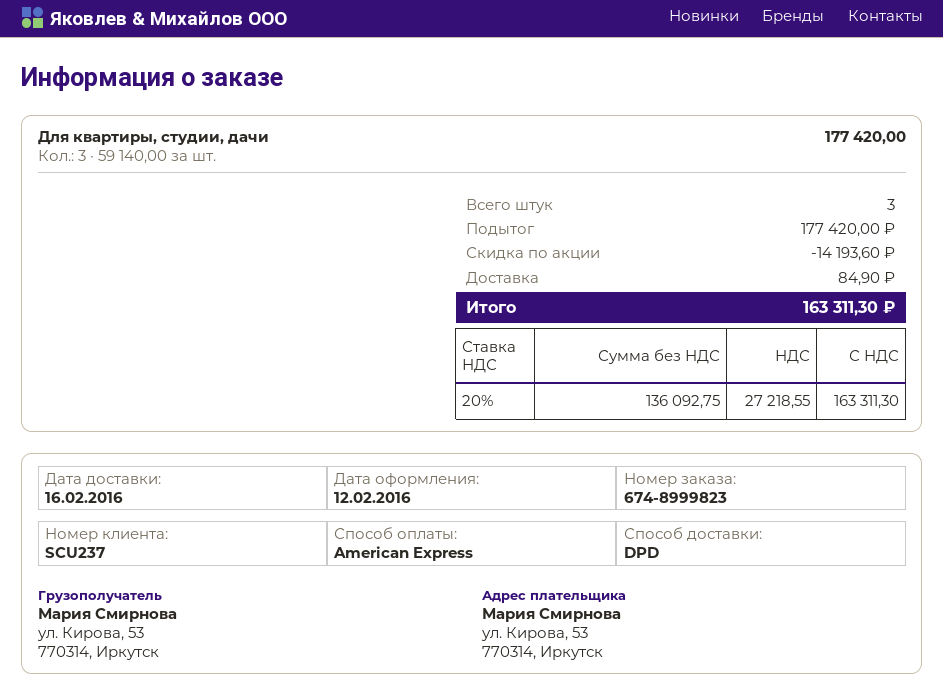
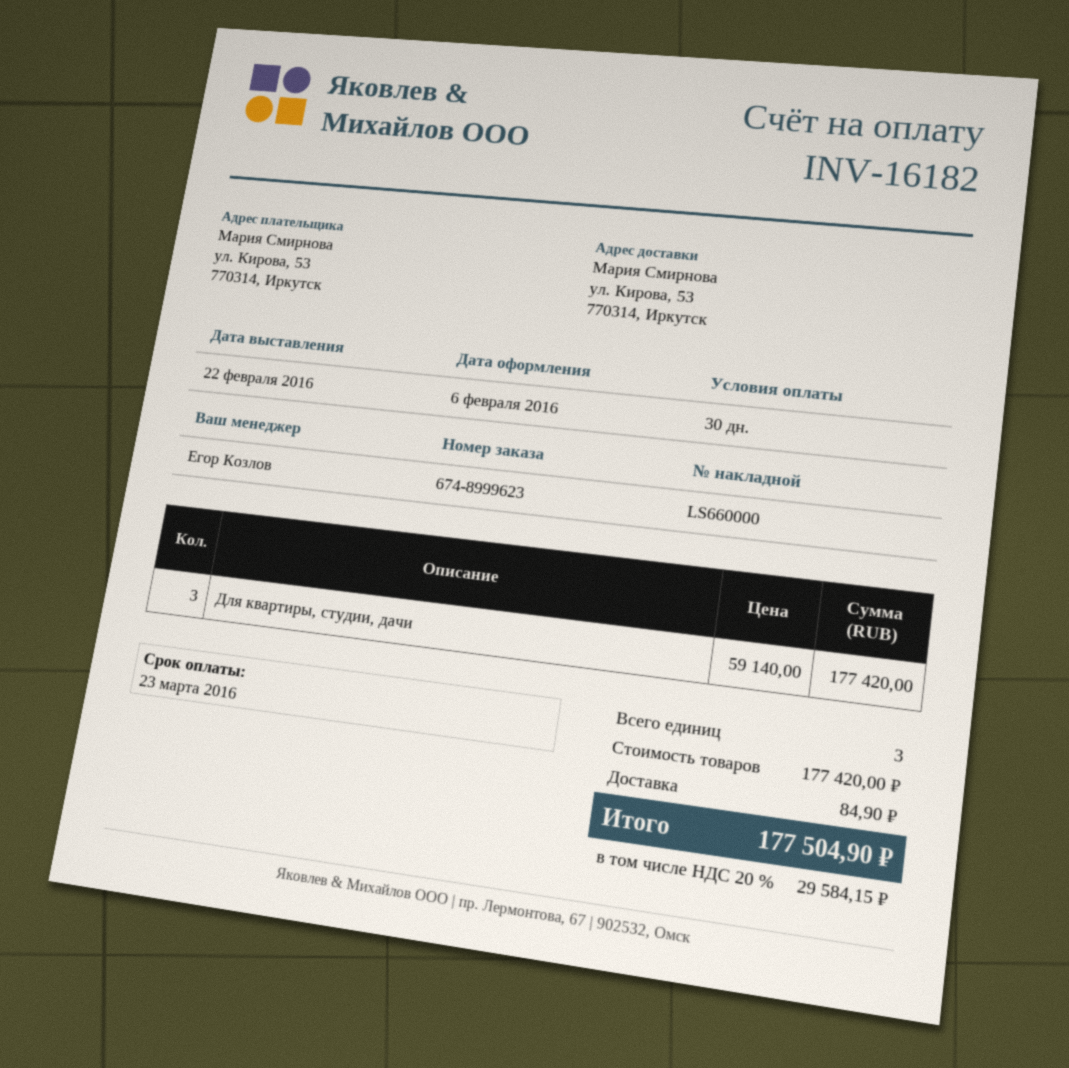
order number: 674-8999823 -> 674-8999623
order date: 2016-02-12 -> 2016-02-06
discount: 14193.60 -> none
tax: 20% = 27218.55 -> 20% = 29584.15
total: 163311.30 -> 177504.90

